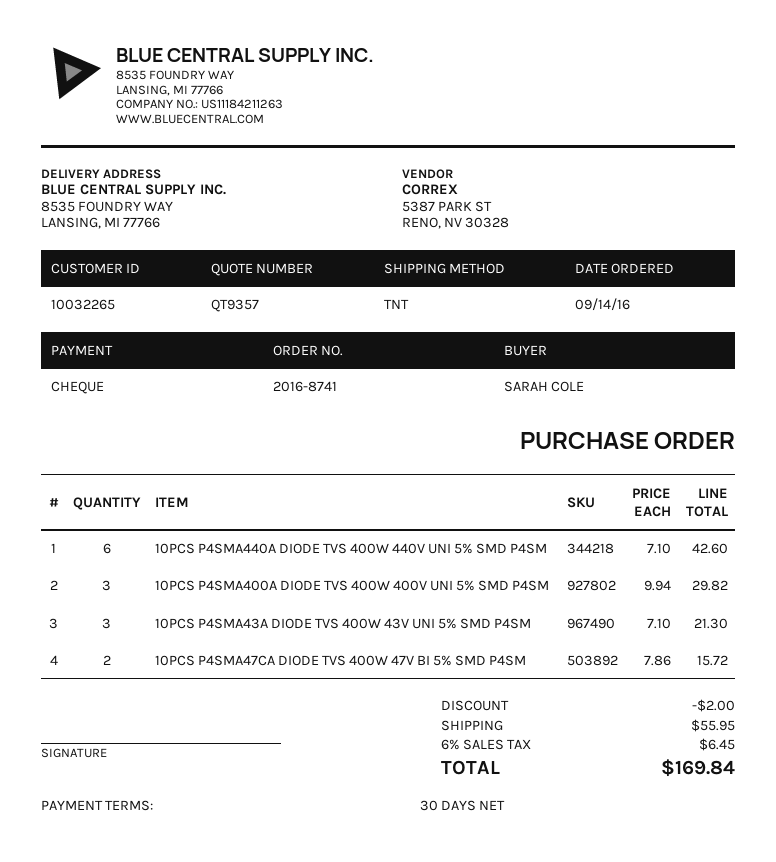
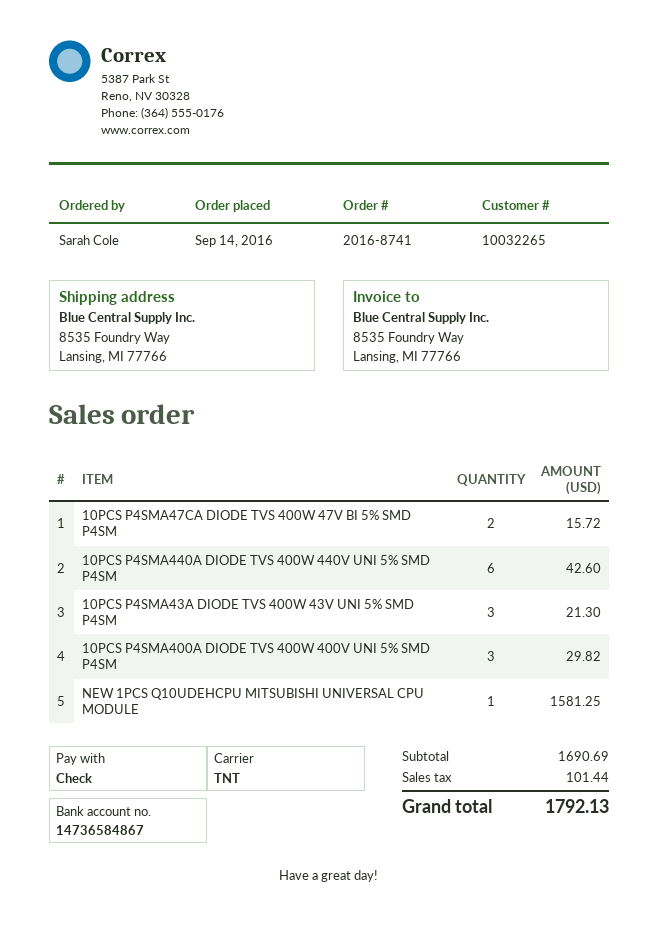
NEW 1PCS Q10UDEHCPU MITSUBISHI UNIVERSAL CPU MODULE: none -> 1 for 1581.25
discount: 2.00 -> none
shipping: 55.95 -> none
tax: 6.45 -> 101.44
total: 169.84 -> 1792.13

